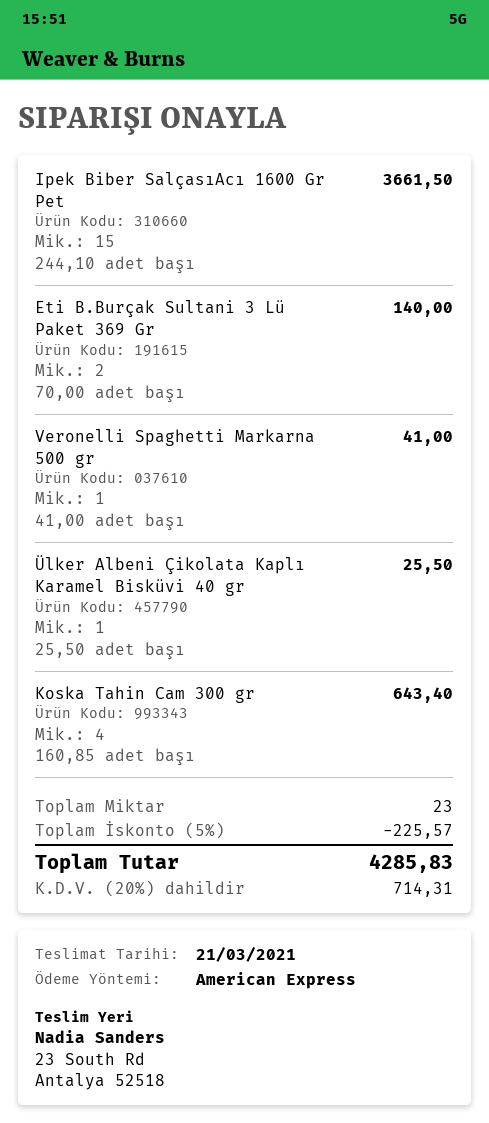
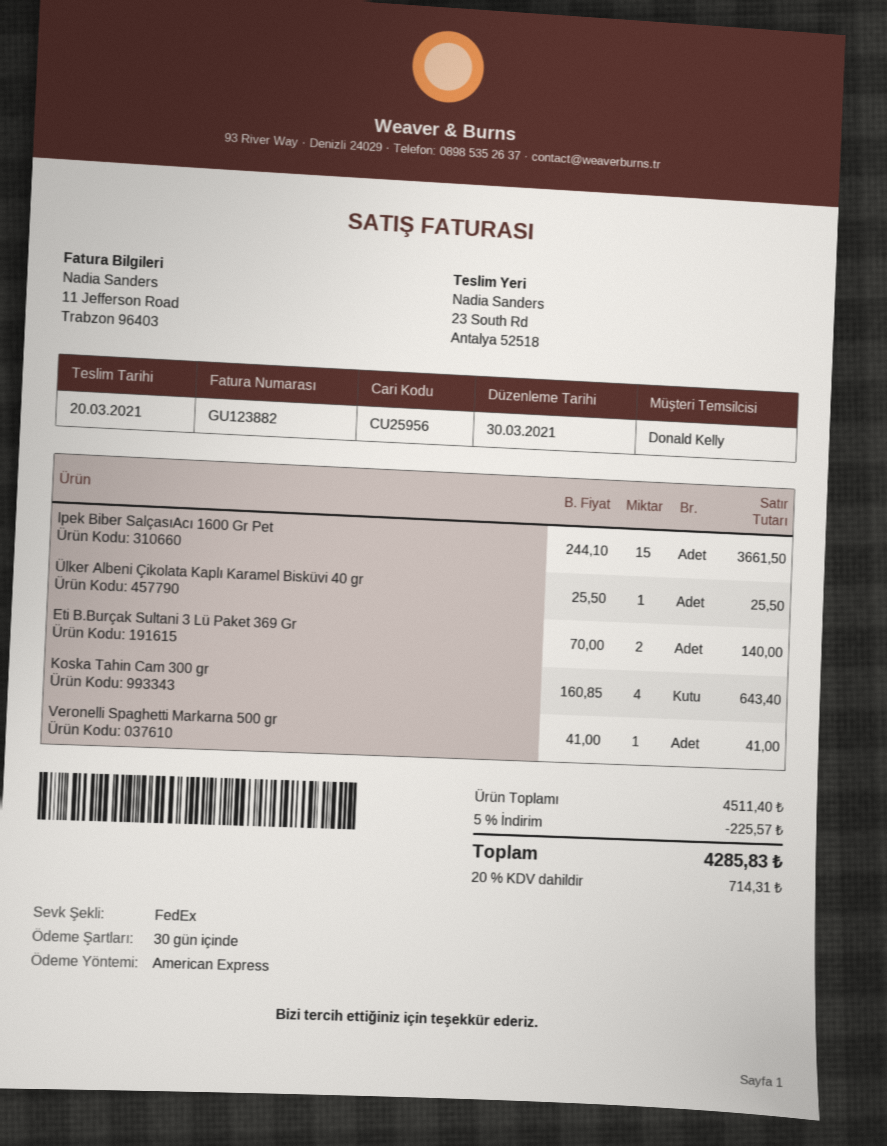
delivery date: 2021-03-21 -> 2021-03-20

